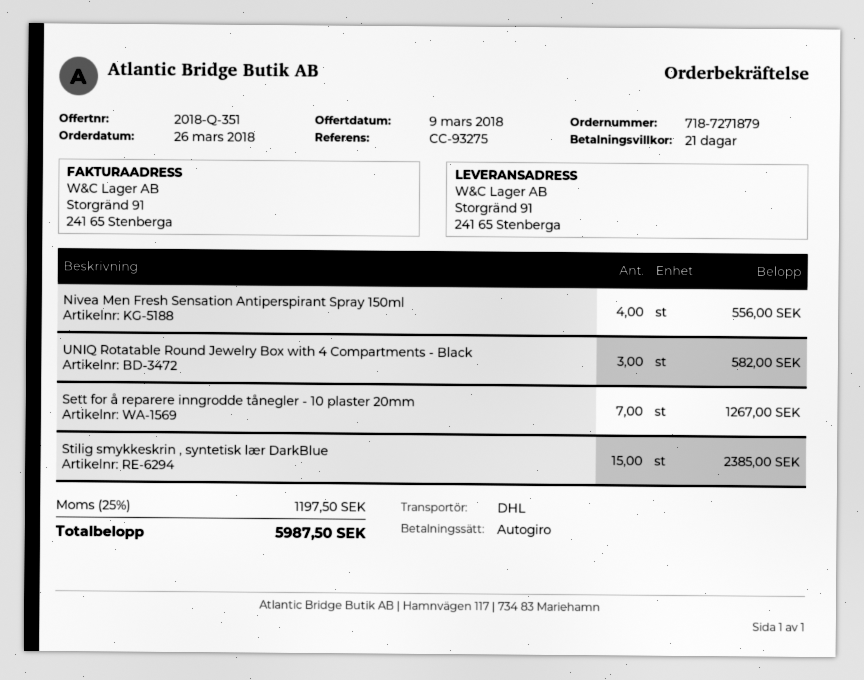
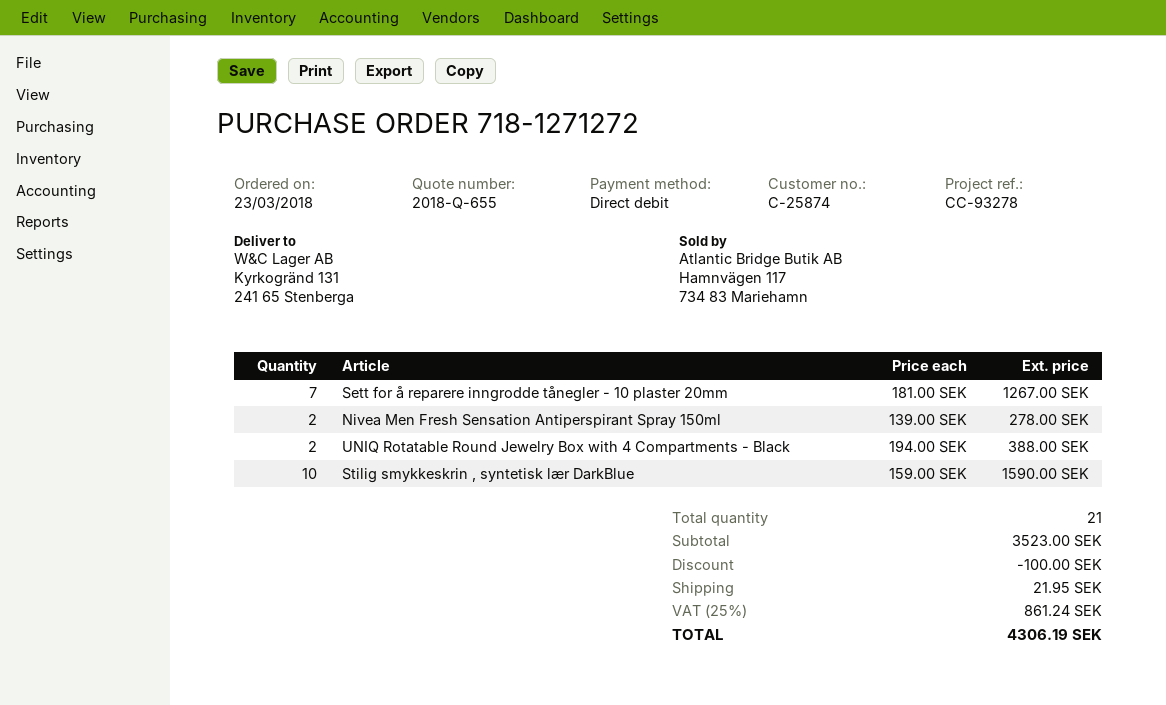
quote number: 2018-Q-351 -> 2018-Q-655
order number: 718-7271879 -> 718-1271272
order date: 2018-03-26 -> 2018-03-23
reference: CC-93275 -> CC-93278
ship to: Storgränd 91, 241 65 Stenberga -> Kyrkogränd 131, 241 65 Stenberga
Nivea Men Fresh Sensation Antiperspirant Spray 150ml: 4 for 556.00 -> 2 for 278.00
UNIQ Rotatable Round Jewelry Box with 4 Compartments - Black: 3 for 582.00 -> 2 for 388.00
Stilig smykkeskrin , syntetisk lær DarkBlue: 15 for 2385.00 -> 10 for 1590.00
discount: none -> 100.00
shipping: none -> 21.95
tax: 25% = 1197.50 -> 25% = 861.24
total: 5987.50 -> 4306.19

